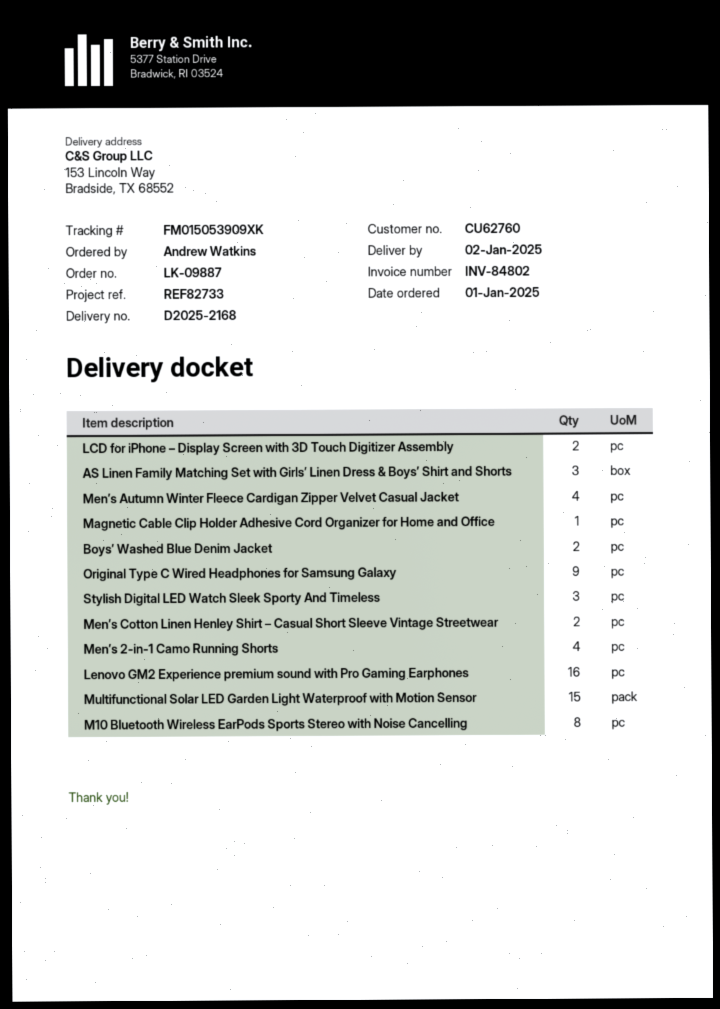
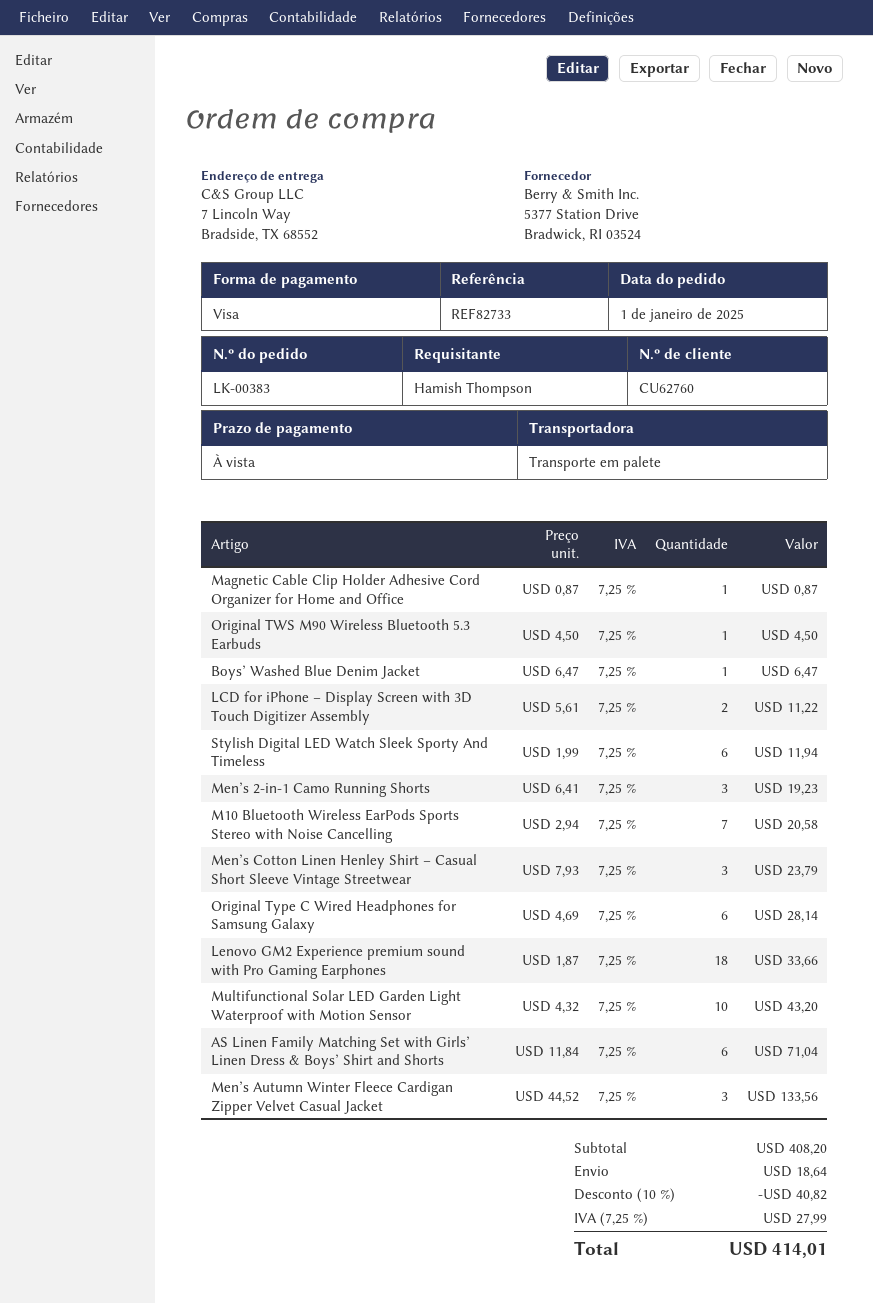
order number: LK-09887 -> LK-00383
ordered by: Andrew Watkins -> Hamish Thompson
ship to: 153 Lincoln Way, Bradside, TX 68552 -> 7 Lincoln Way, Bradside, TX 68552
AS Linen Family Matching Set with Girls’ Linen Dress & Boys’ Shirt and Shorts: 3 -> 6
Men’s Autumn Winter Fleece Cardigan Zipper Velvet Casual Jacket: 4 -> 3
Boys’ Washed Blue Denim Jacket: 2 -> 1
Original Type C Wired Headphones for Samsung Galaxy: 9 -> 6
Stylish Digital LED Watch Sleek Sporty And Timeless: 3 -> 6
Men’s Cotton Linen Henley Shirt – Casual Short Sleeve Vintage Streetwear: 2 -> 3
Men’s 2-in-1 Camo Running Shorts: 4 -> 3
Lenovo GM2 Experience premium sound with Pro Gaming Earphones: 16 -> 18
Multifunctional Solar LED Garden Light Waterproof with Motion Sensor: 15 -> 10
M10 Bluetooth Wireless EarPods Sports Stereo with Noise Cancelling: 8 -> 7
Original TWS M90 Wireless Bluetooth 5.3 Earbuds: none -> 1

